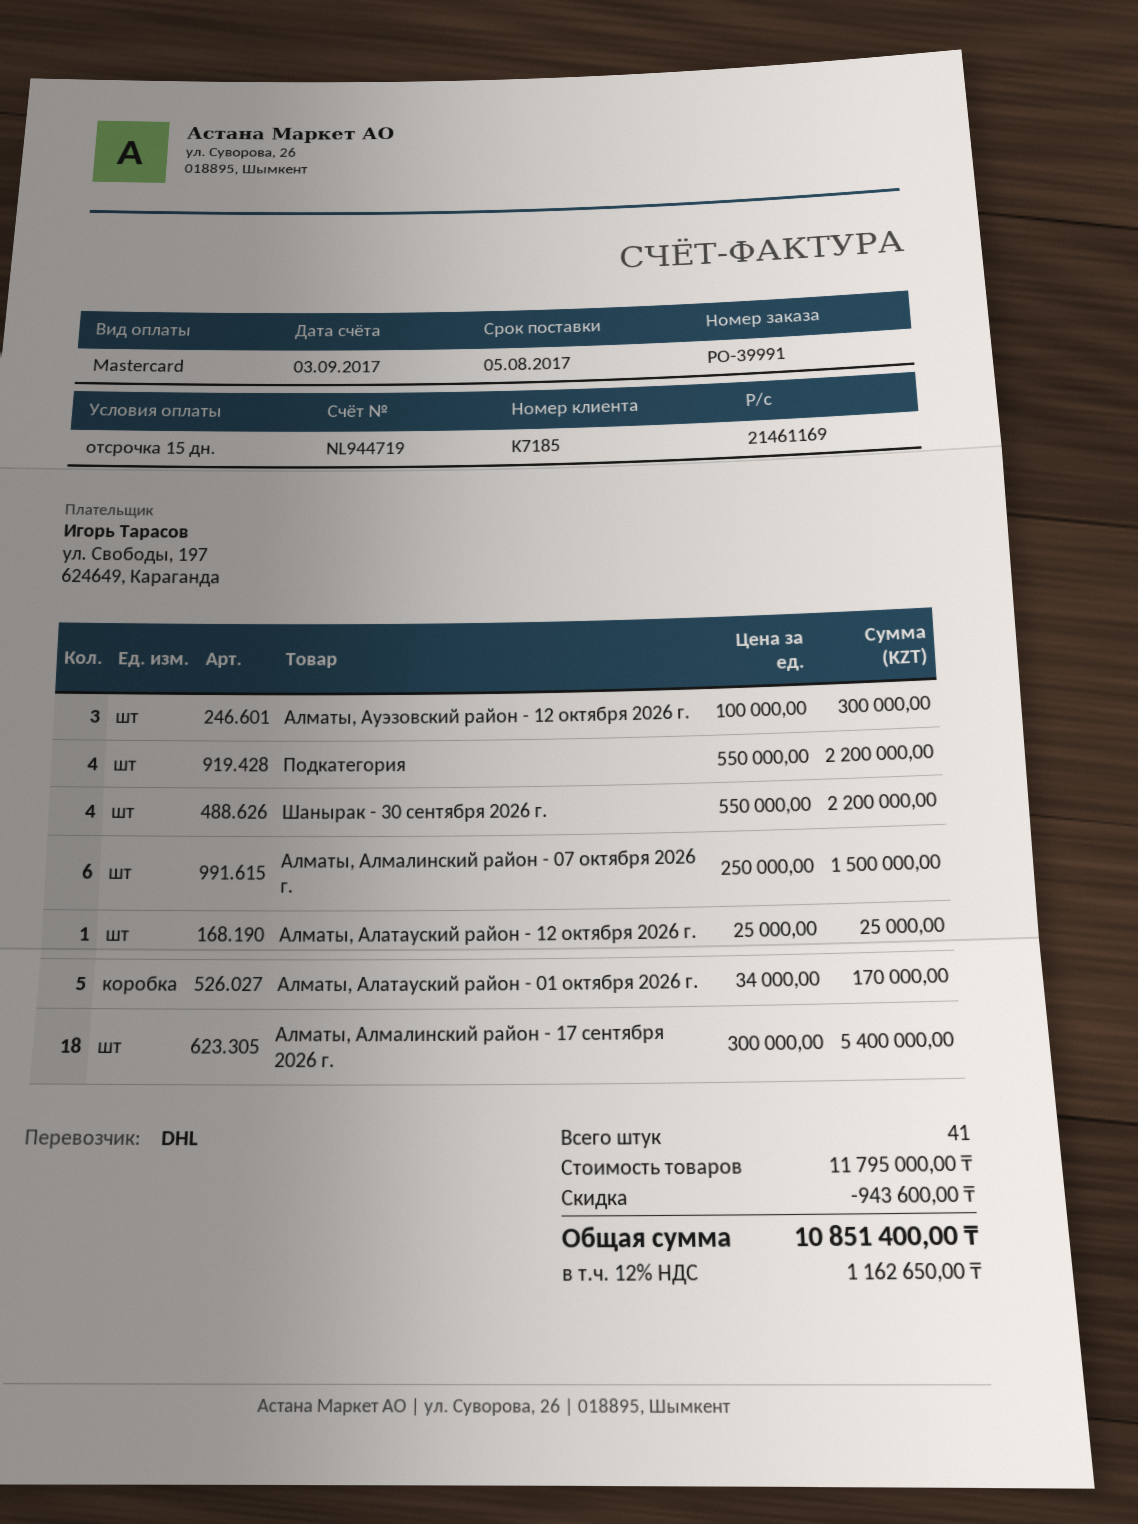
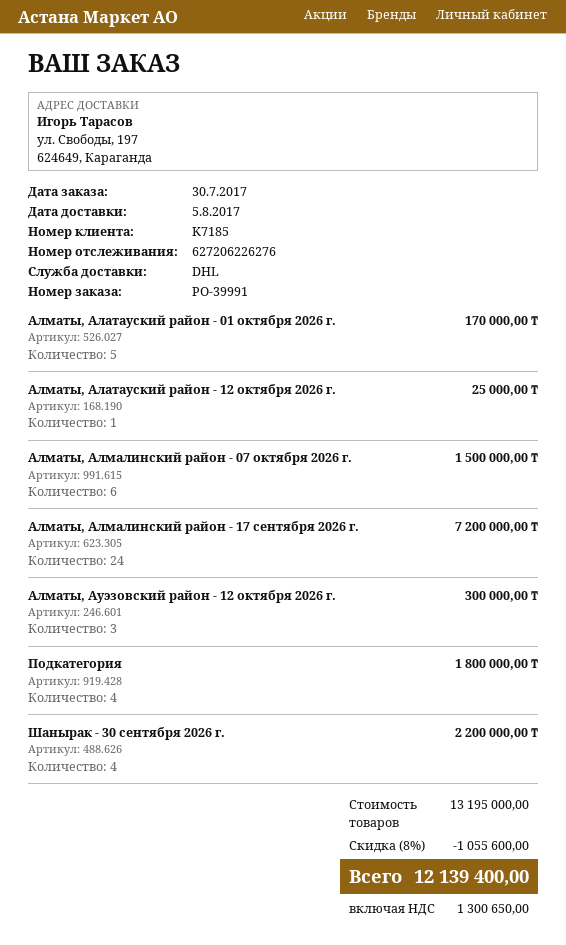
Подкатегория: 4 for 2200000.00 -> 4 for 1800000.00
Алматы, Алмалинский район - 17 сентября 2026 г.: 18 for 5400000.00 -> 24 for 7200000.00
subtotal: 11795000.00 -> 13195000.00
discount: 943600.00 -> 1055600.00
tax: 1162650.00 -> 1300650.00
total: 10851400.00 -> 12139400.00

